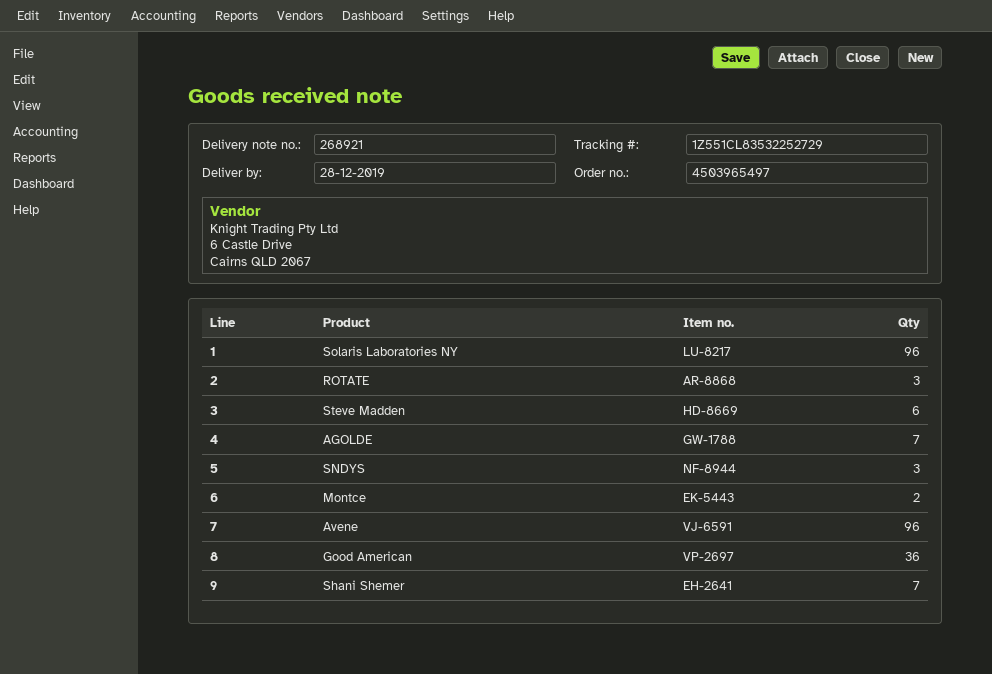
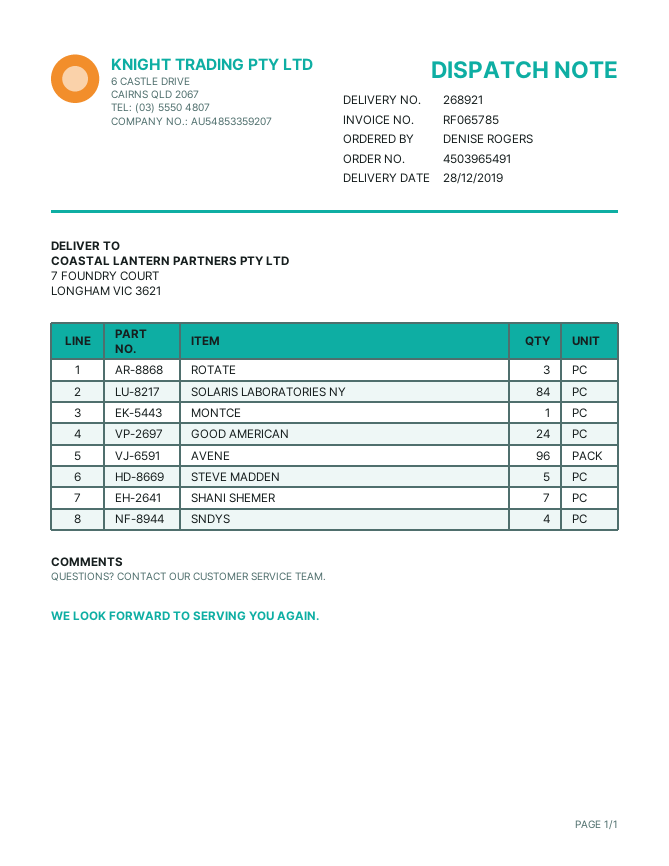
order number: 4503965497 -> 4503965491
Solaris Laboratories NY: 96 -> 84
Steve Madden: 6 -> 5
AGOLDE: 7 -> none
SNDYS: 3 -> 4
Montce: 2 -> 1
Good American: 36 -> 24

